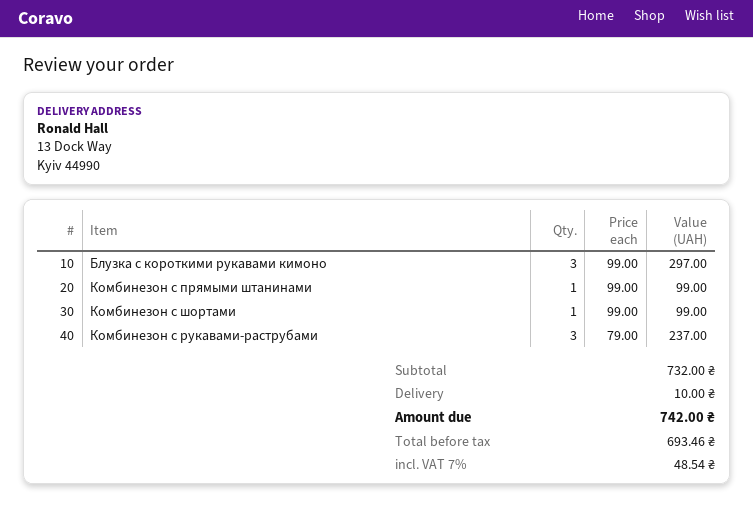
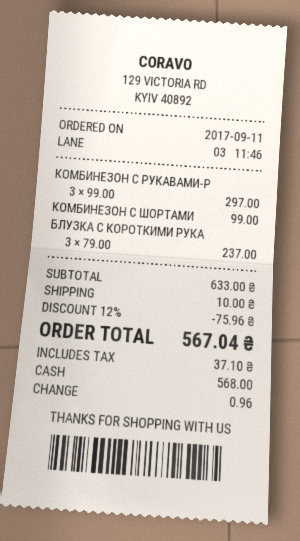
Блузка с короткими рукавами кимоно: 3 x 99.00 = 297.00 -> 3 x 79.00 = 237.00
Комбинезон с прямыми штанинами: 1 x 99.00 = 99.00 -> none
Комбинезон с рукавами-раструбами: 3 x 79.00 = 237.00 -> 3 x 99.00 = 297.00
subtotal: 732.00 -> 633.00
discount: none -> 12% = 75.96
tax: 48.54 -> 37.10
total: 742.00 -> 567.04

